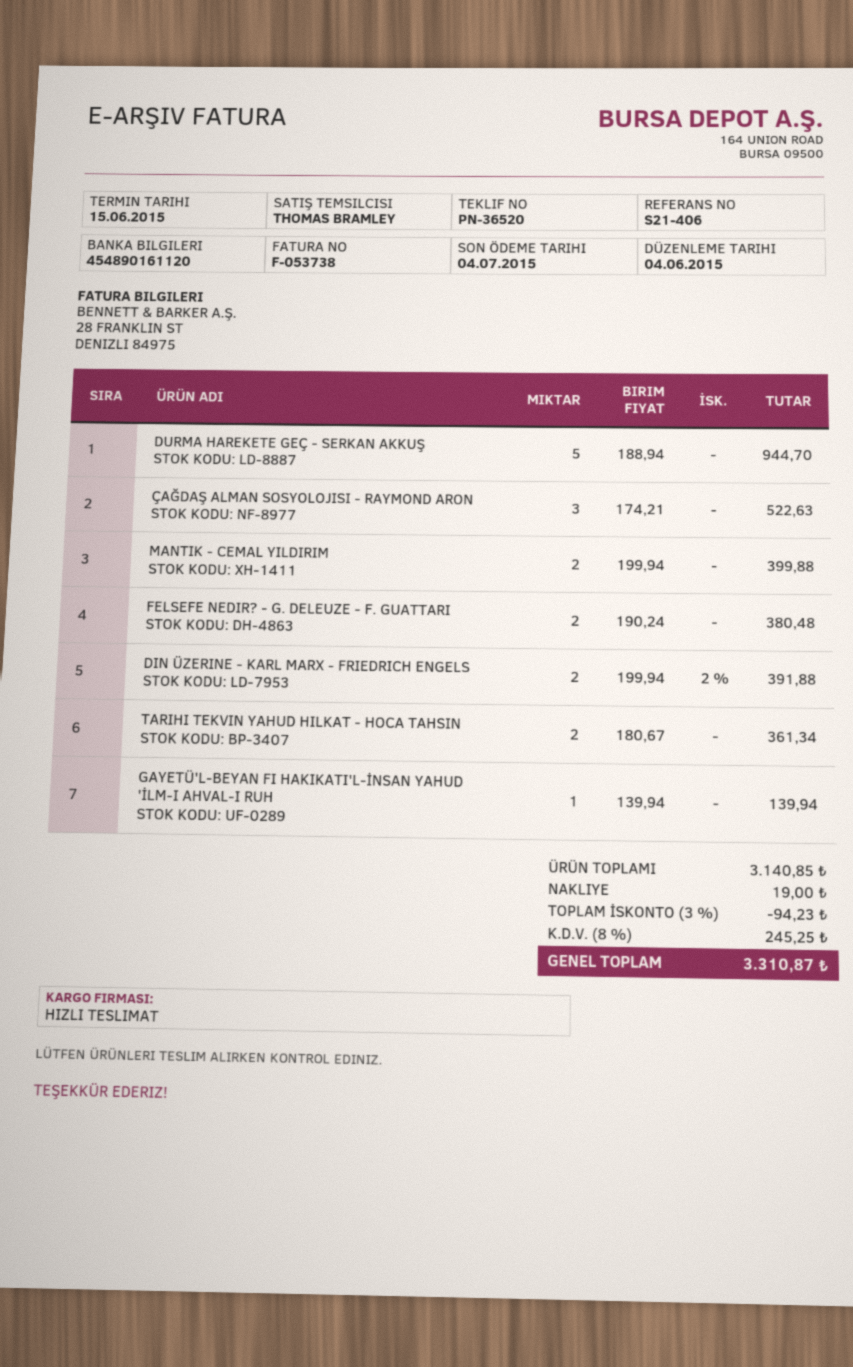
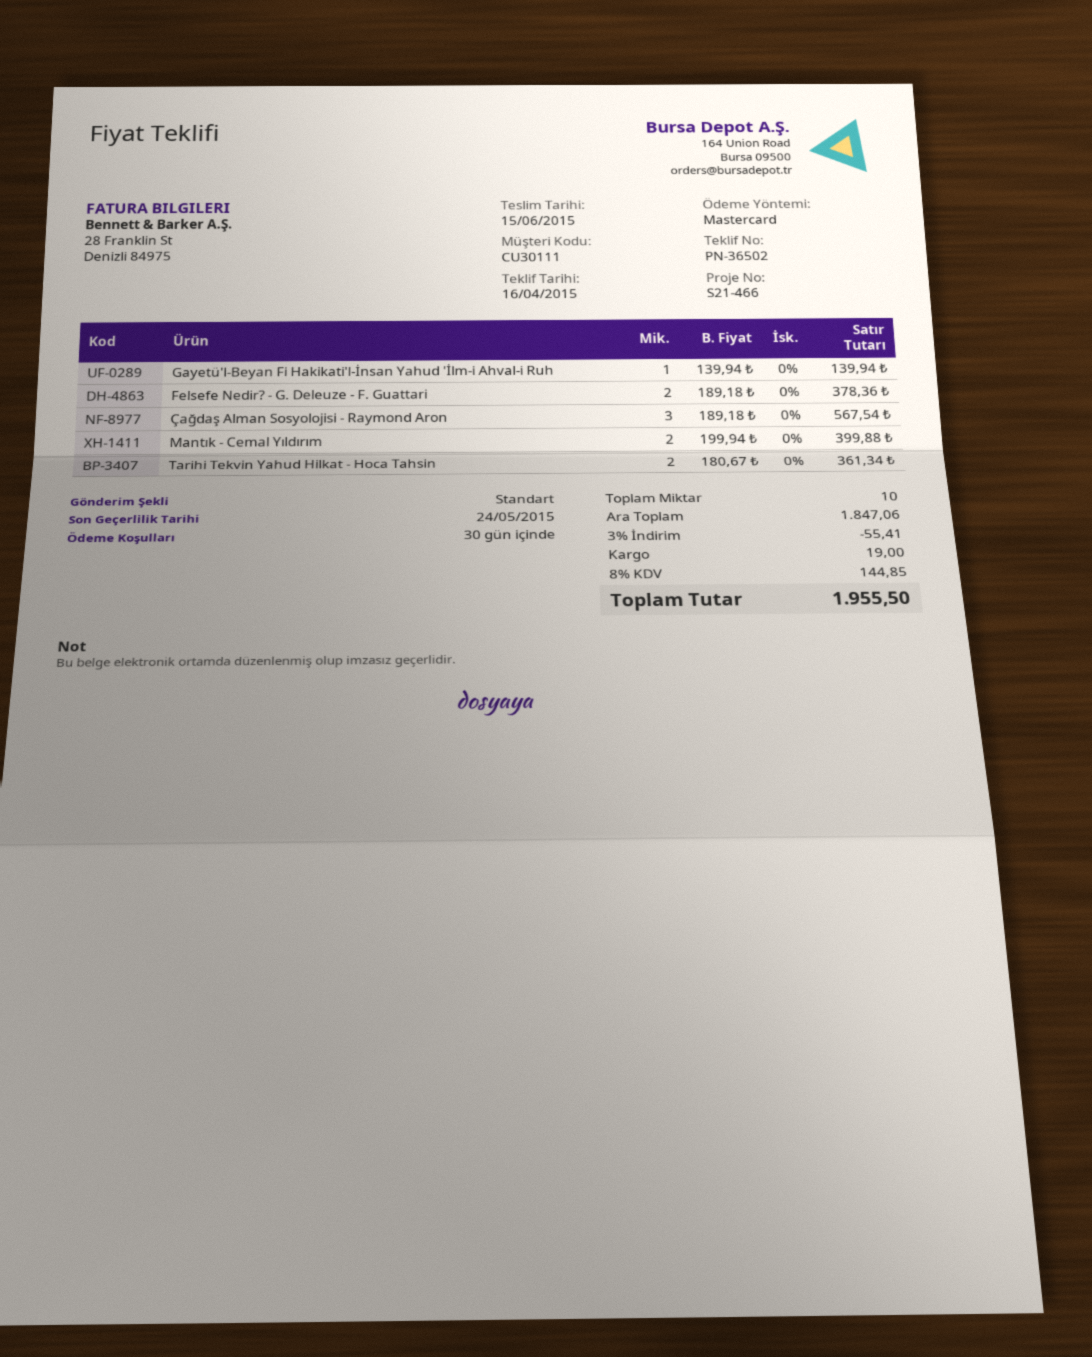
quote number: PN-36520 -> PN-36502
reference: S21-406 -> S21-466
shipping method: express -> standard
DURMA HAREKETE GEÇ - SERKAN AKKUŞ: 5 x 188.94 = 944.70 -> none
ÇAĞDAŞ ALMAN SOSYOLOJISI - RAYMOND ARON: 3 x 174.21 = 522.63 -> 3 x 189.18 = 567.54
FELSEFE NEDIR? - G. DELEUZE - F. GUATTARI: 2 x 190.24 = 380.48 -> 2 x 189.18 = 378.36
DIN ÜZERINE - KARL MARX - FRIEDRICH ENGELS: 2 x 199.94 - 2% = 391.88 -> none
subtotal: 3140.85 -> 1847.06
discount: 3% = 94.23 -> 3% = 55.41
tax: 8% = 245.25 -> 8% = 144.85
total: 3310.87 -> 1955.50

